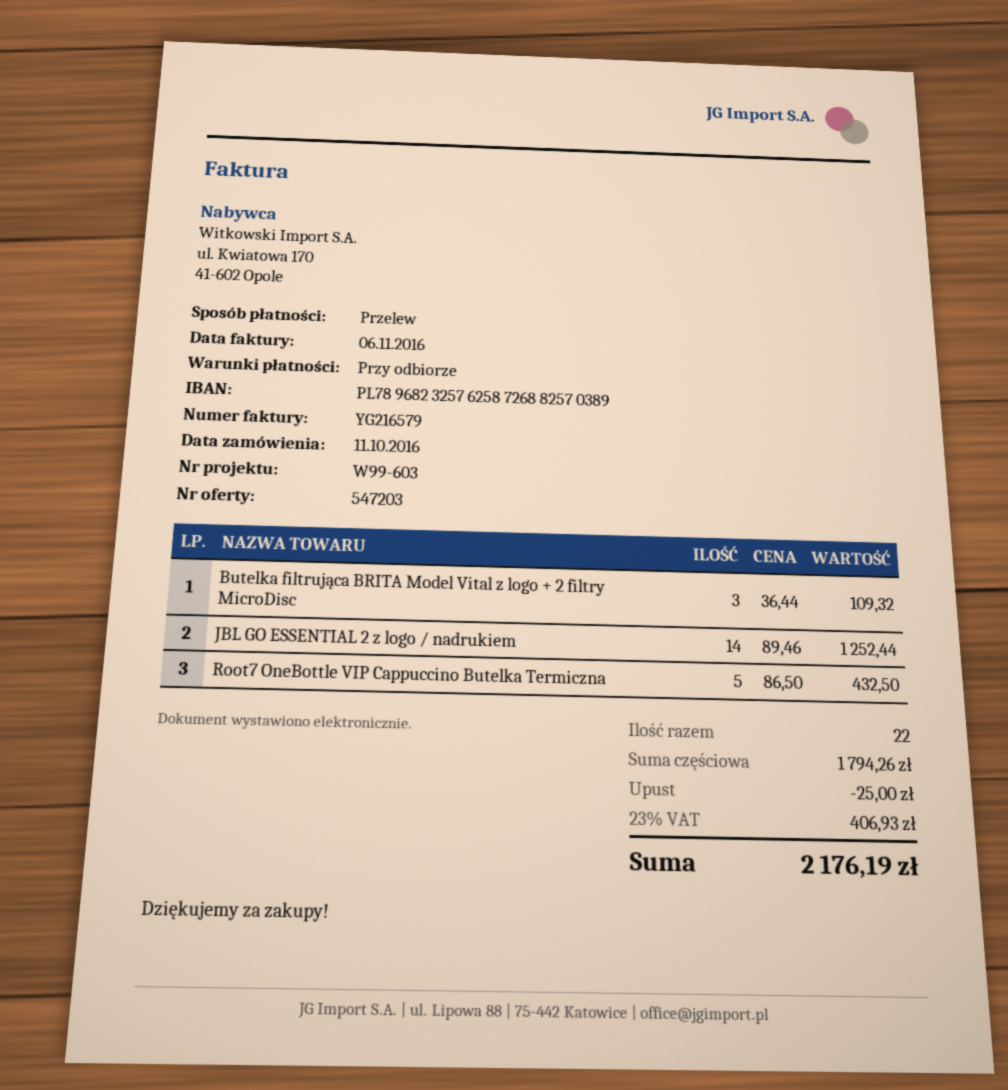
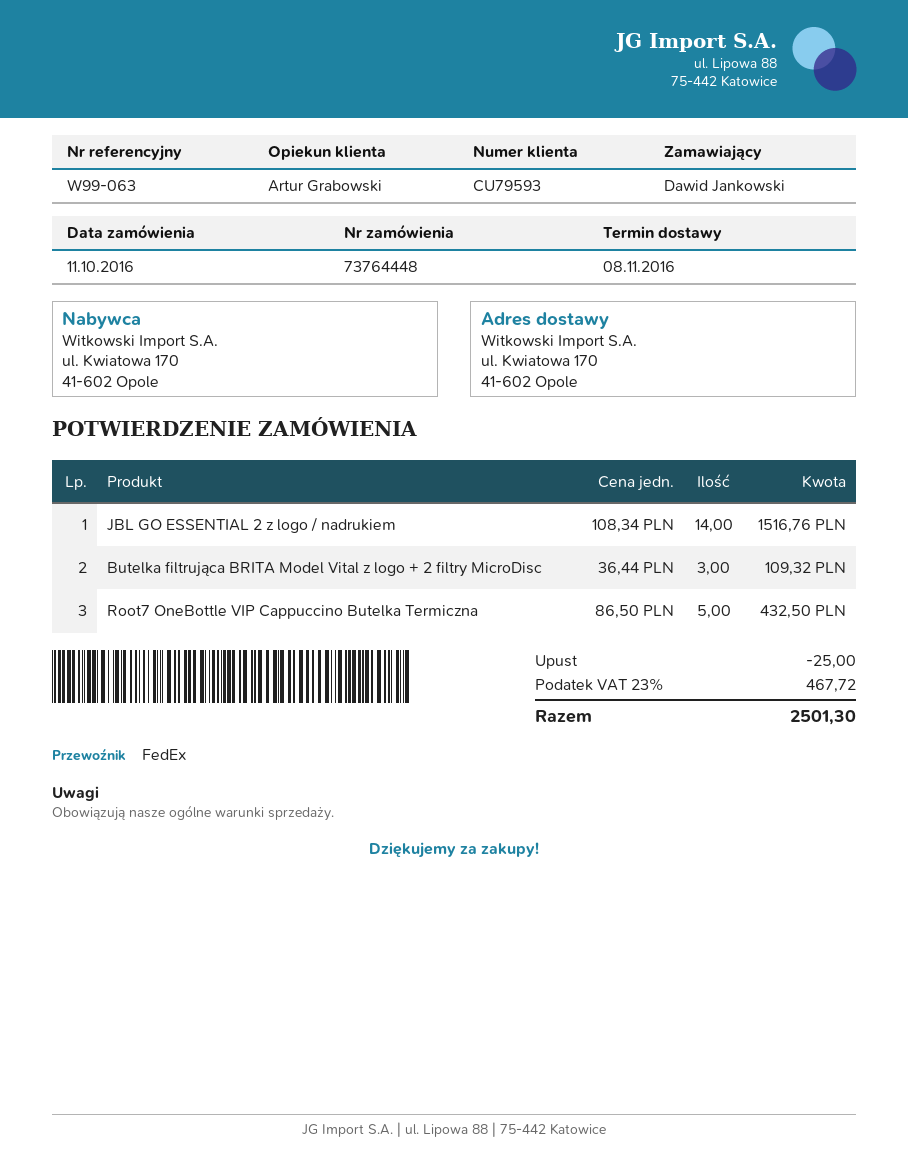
reference: W99-603 -> W99-063
JBL GO ESSENTIAL 2 z logo / nadrukiem: 14 x 89.46 = 1252.44 -> 14 x 108.34 = 1516.76
tax: 23% = 406.93 -> 23% = 467.72
total: 2176.19 -> 2501.30

